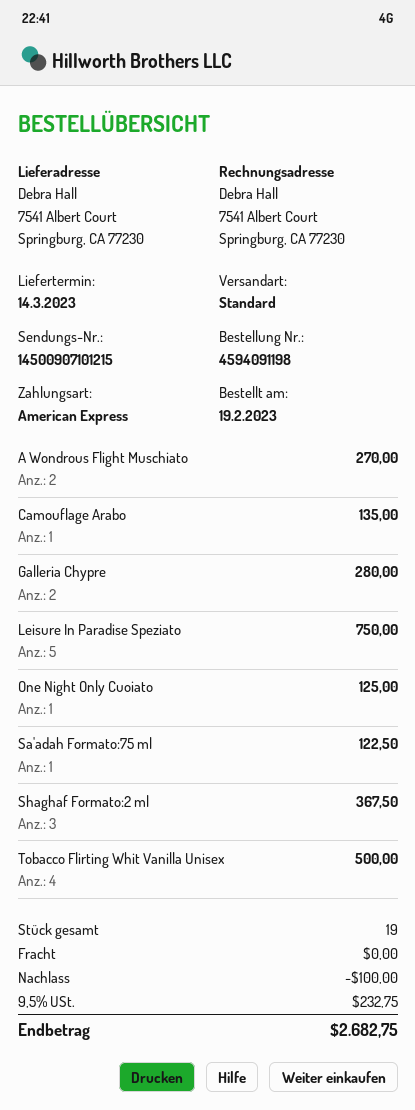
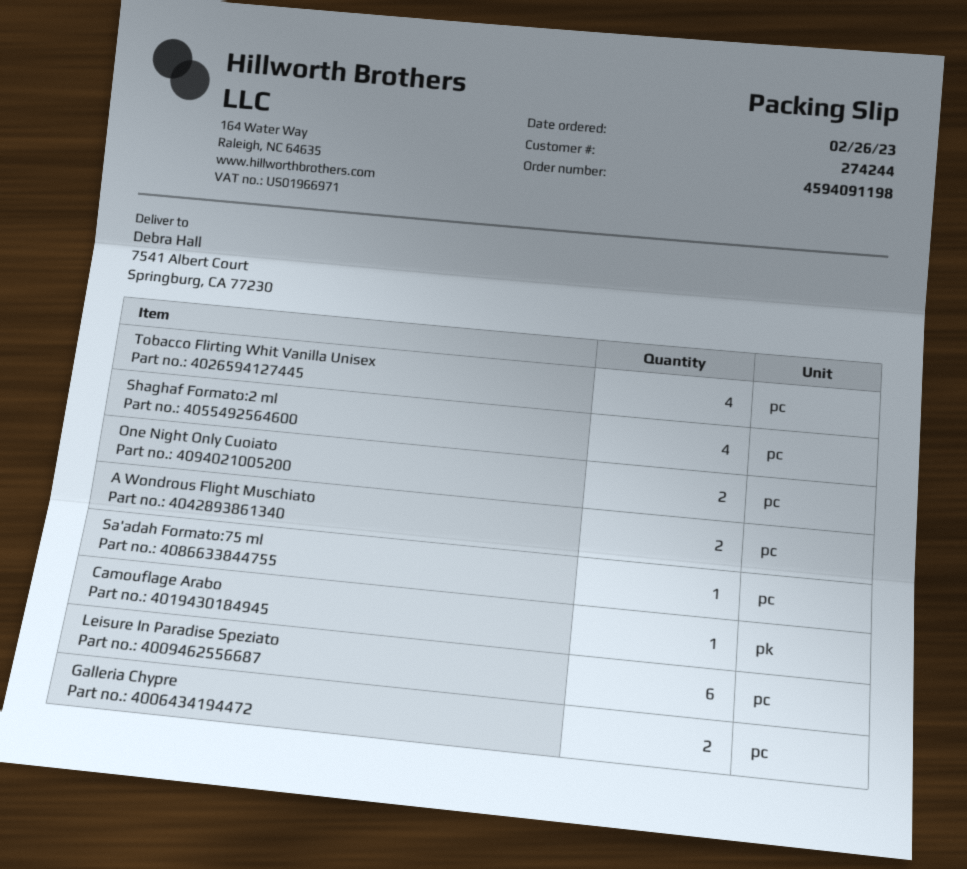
order date: 2023-02-19 -> 2023-02-26
Leisure In Paradise Speziato: 5 -> 6
One Night Only Cuoiato: 1 -> 2
Shaghaf Formato:2 ml: 3 -> 4

